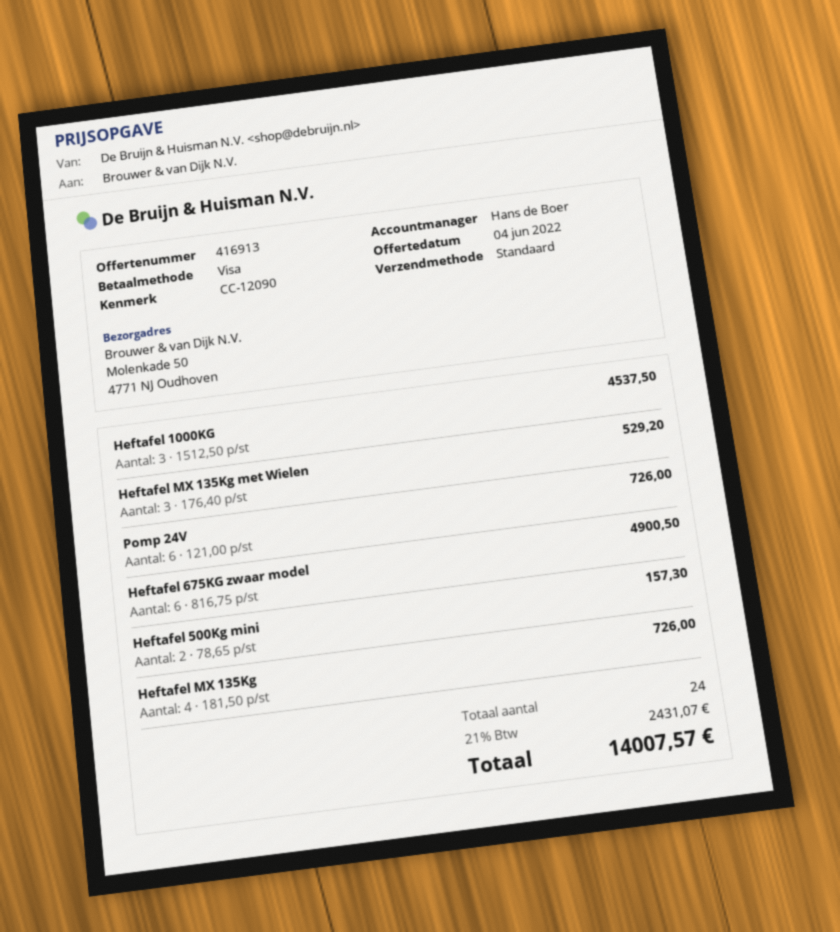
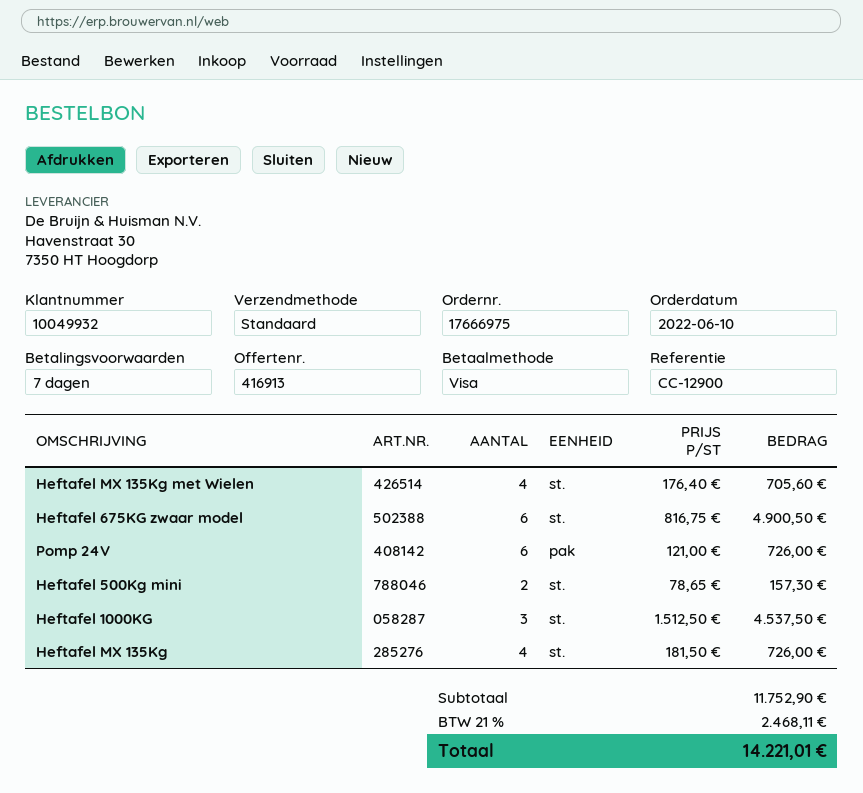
reference: CC-12090 -> CC-12900
Heftafel MX 135Kg met Wielen: 3 x 176.40 = 529.20 -> 4 x 176.40 = 705.60
tax: 21% = 2431.07 -> 21% = 2468.11
total: 14007.57 -> 14221.01

